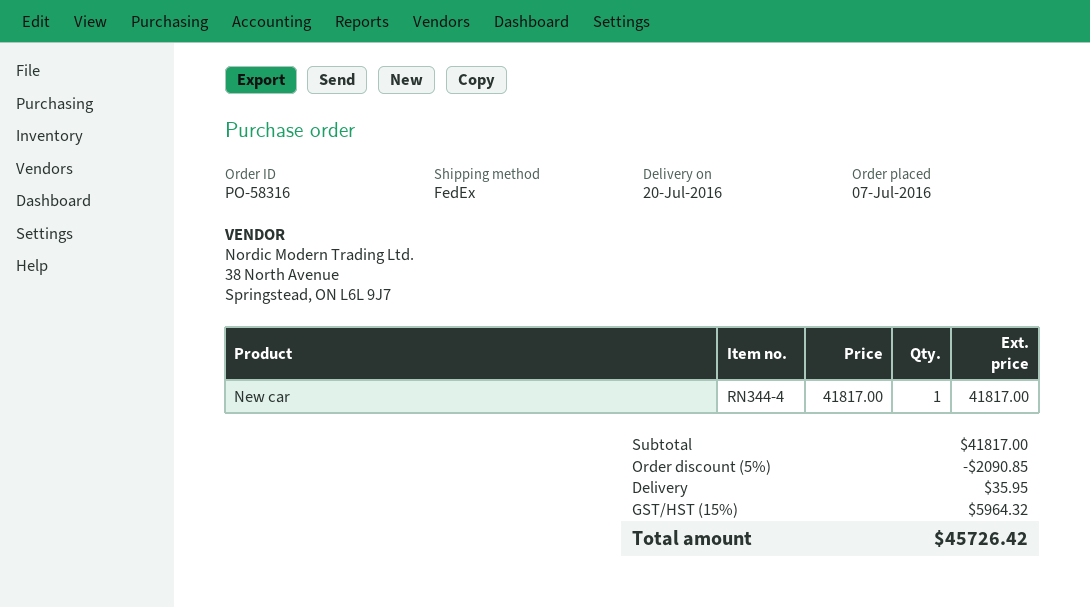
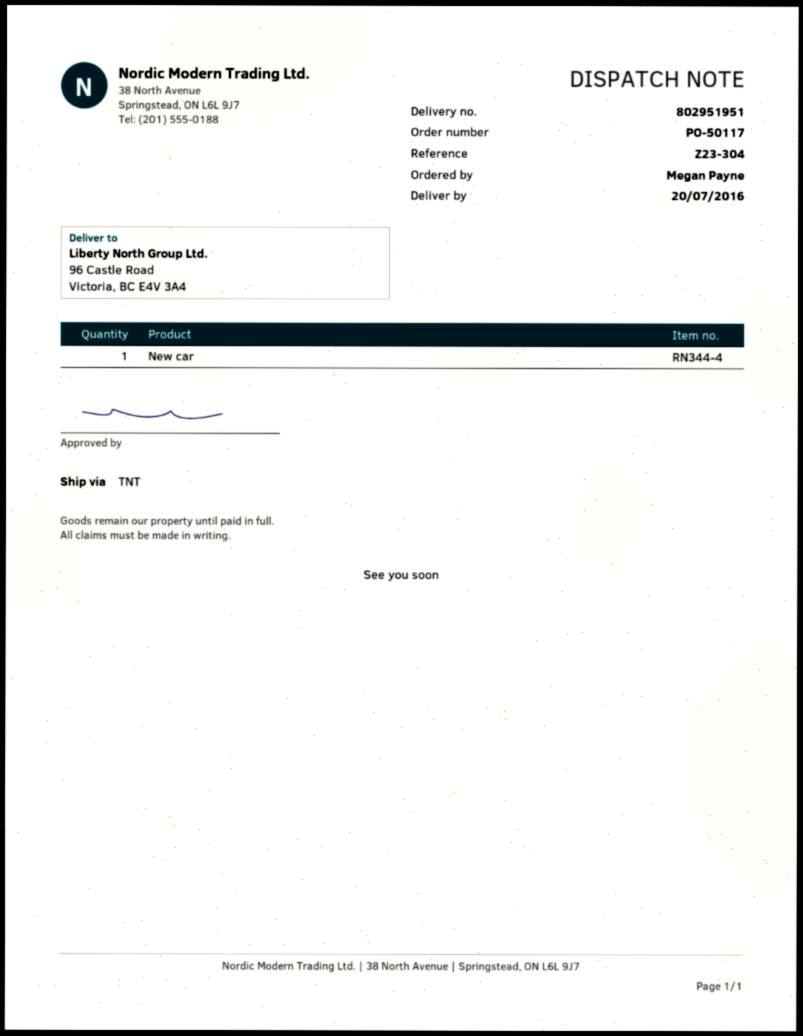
order number: PO-58316 -> PO-50117
shipping method: FedEx -> TNT

